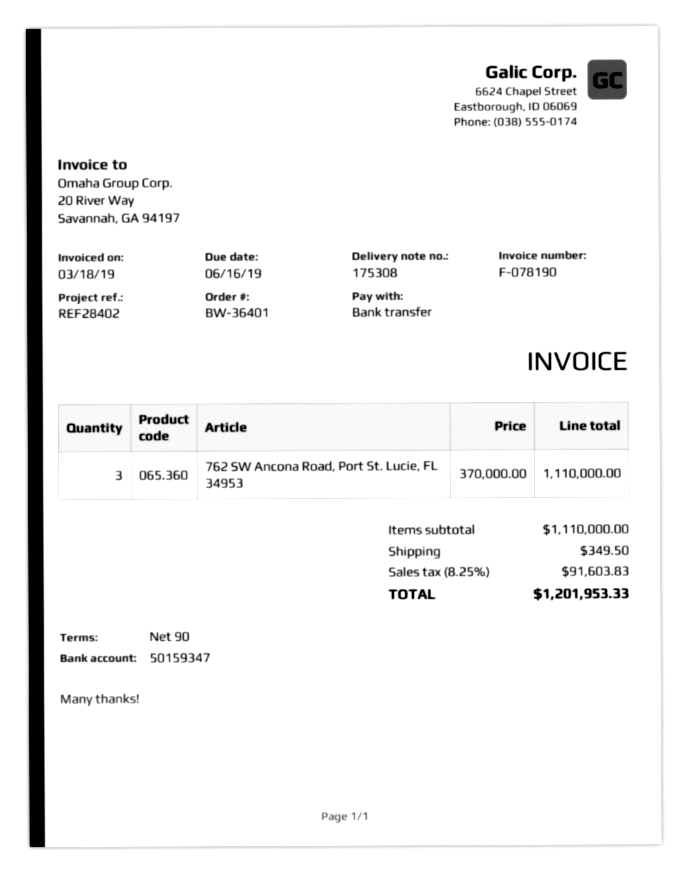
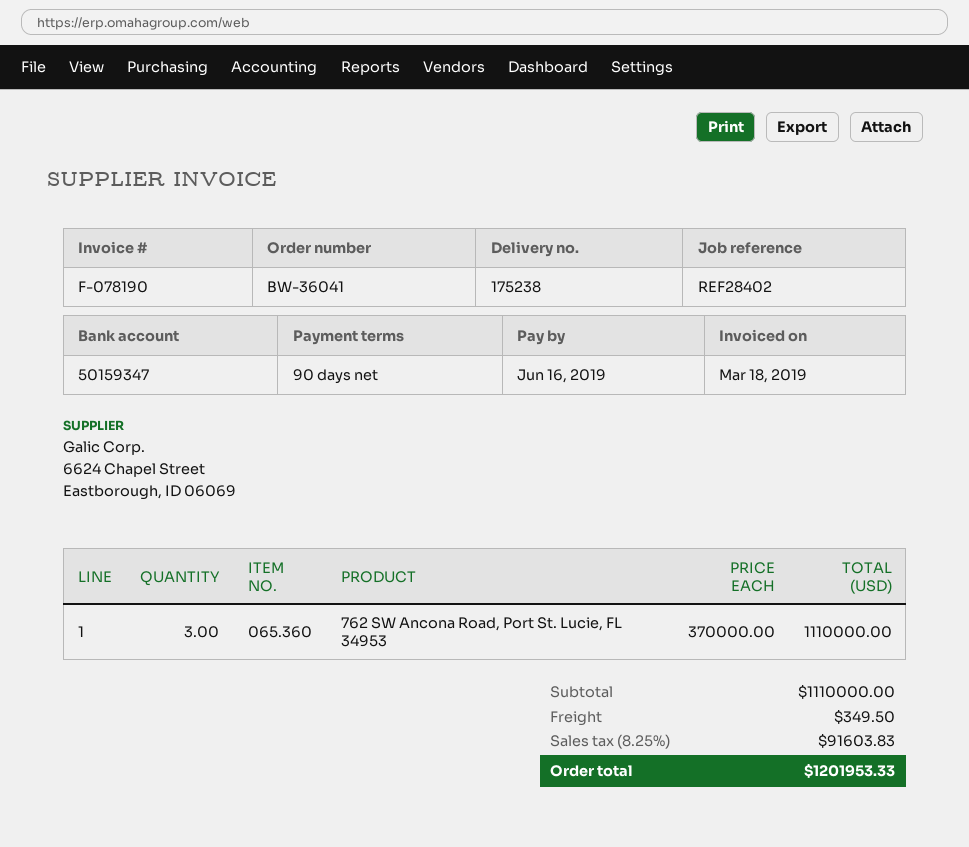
order number: BW-36401 -> BW-36041
delivery note number: 175308 -> 175238

